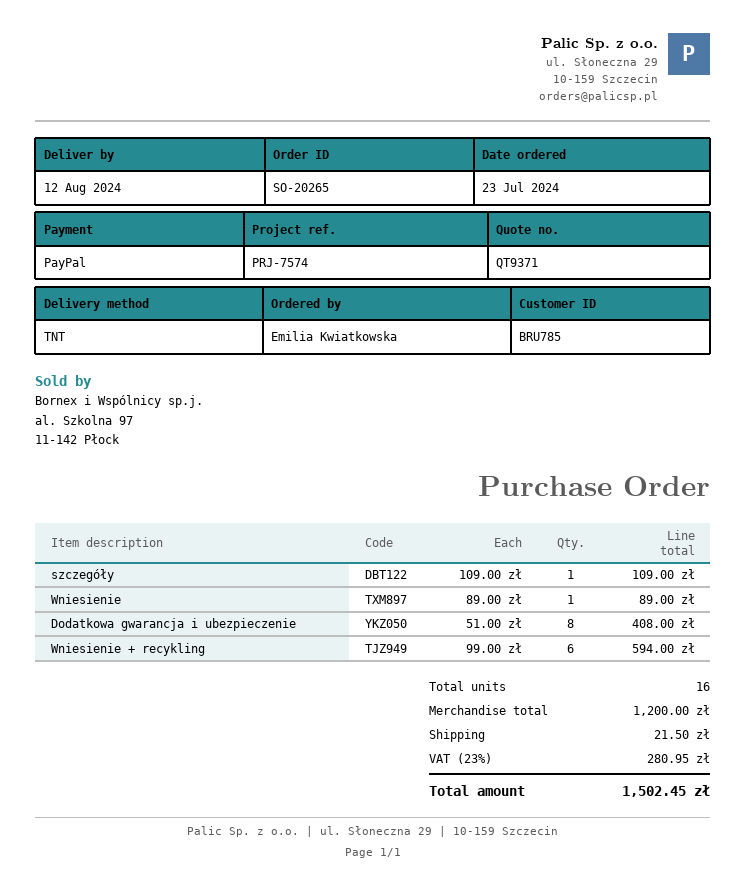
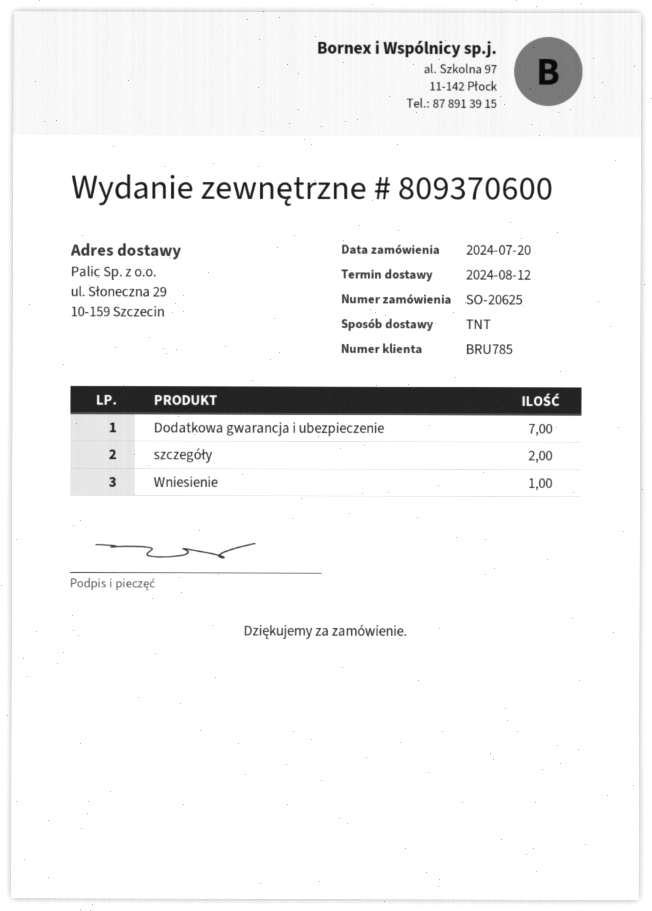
order number: SO-20265 -> SO-20625
order date: 2024-07-23 -> 2024-07-20
szczegóły: 1 -> 2
Dodatkowa gwarancja i ubezpieczenie: 8 -> 7
Wniesienie + recykling: 6 -> none

